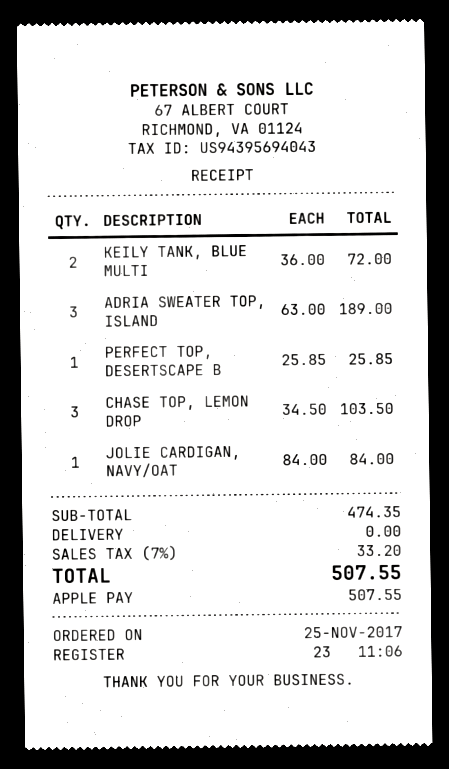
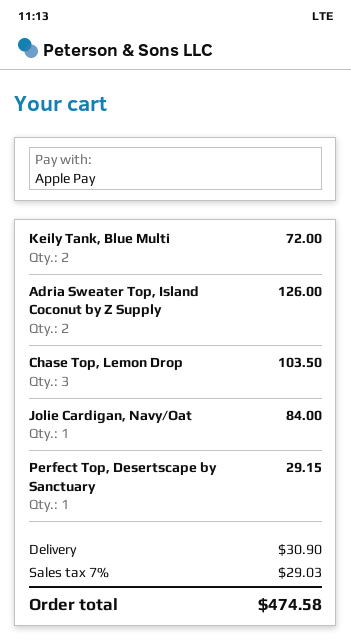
ADRIA SWEATER TOP, ISLAND: 3 for 189.00 -> 2 for 126.00
PERFECT TOP, DESERTSCAPE B: 1 for 25.85 -> 1 for 29.15
shipping: 0.00 -> 30.90
tax: 7% = 33.20 -> 7% = 29.03
total: 507.55 -> 474.58

